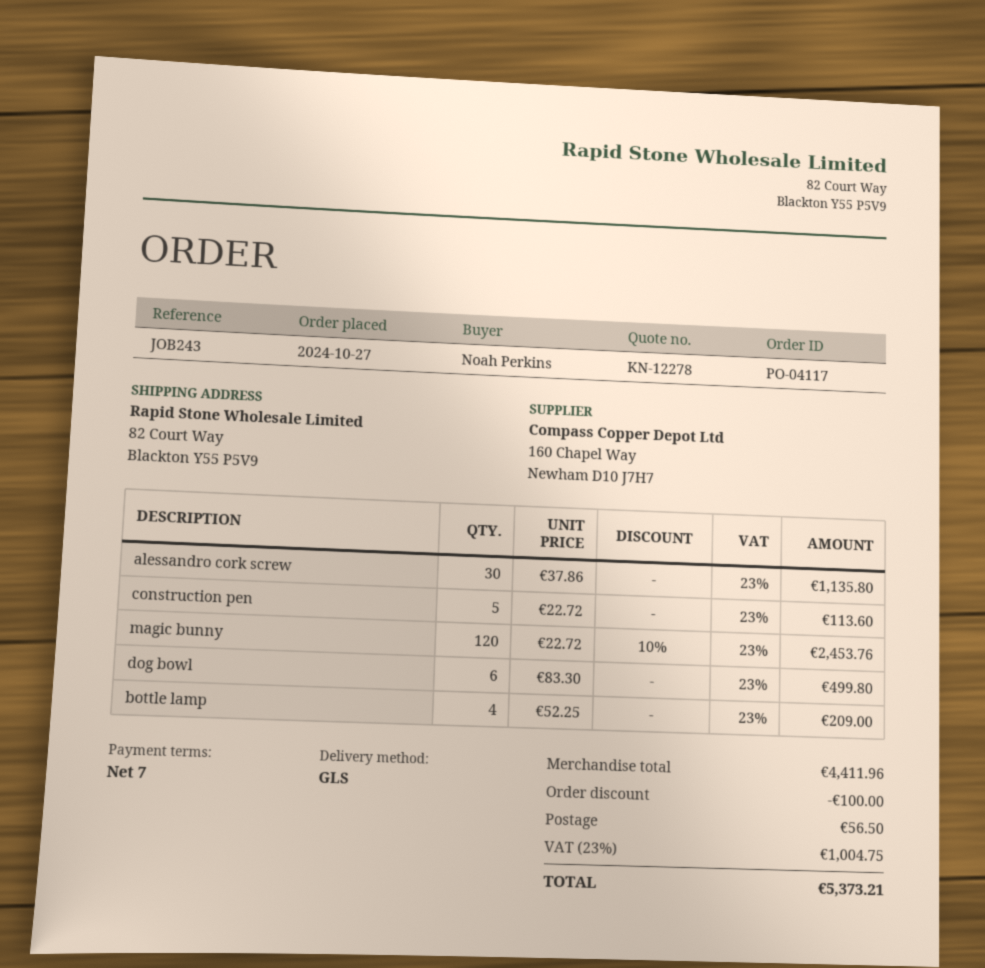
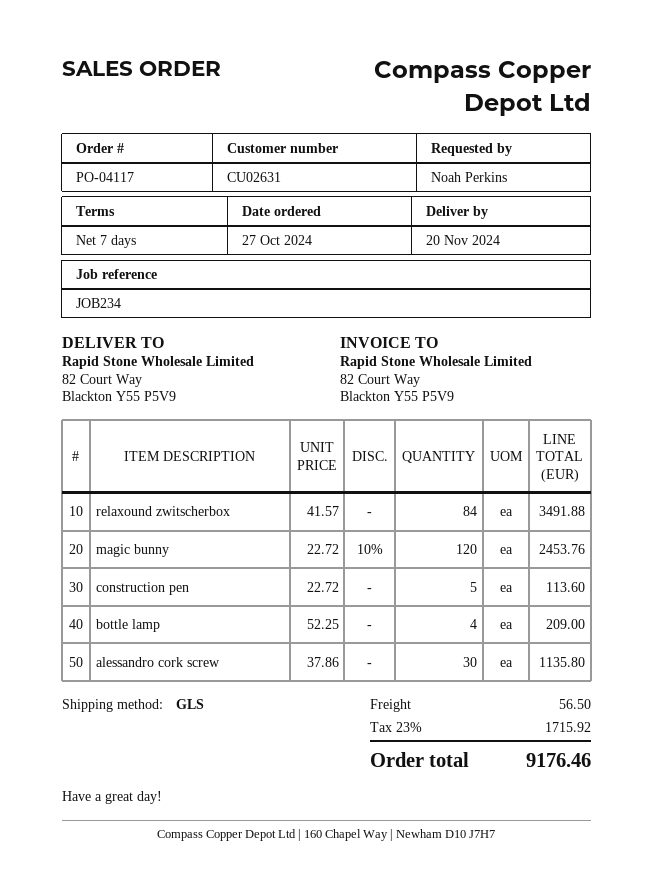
reference: JOB243 -> JOB234
dog bowl: 6 x 83.30 = 499.80 -> none
relaxound zwitscherbox: none -> 84 x 41.57 = 3491.88
discount: 100.00 -> none
tax: 23% = 1004.75 -> 23% = 1715.92
total: 5373.21 -> 9176.46

